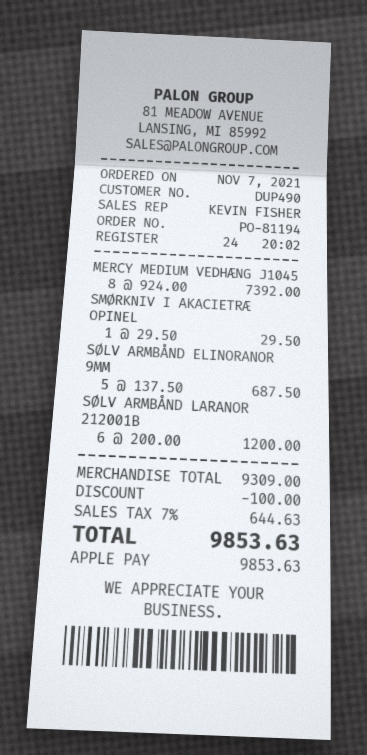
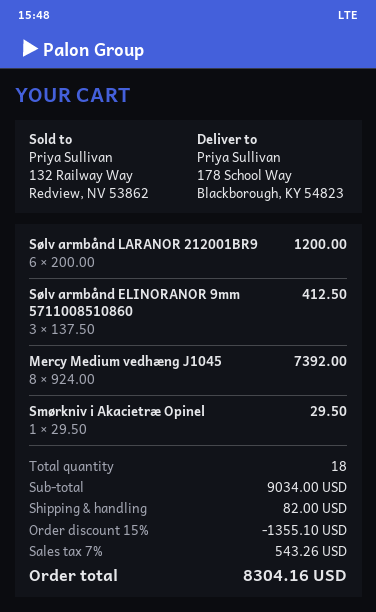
SØLV ARMBÅND ELINORANOR 9MM: 5 x 137.50 = 687.50 -> 3 x 137.50 = 412.50
subtotal: 9309.00 -> 9034.00
discount: 100.00 -> 1355.10
shipping: none -> 82.00
tax: 7% = 644.63 -> 7% = 543.26
total: 9853.63 -> 8304.16

